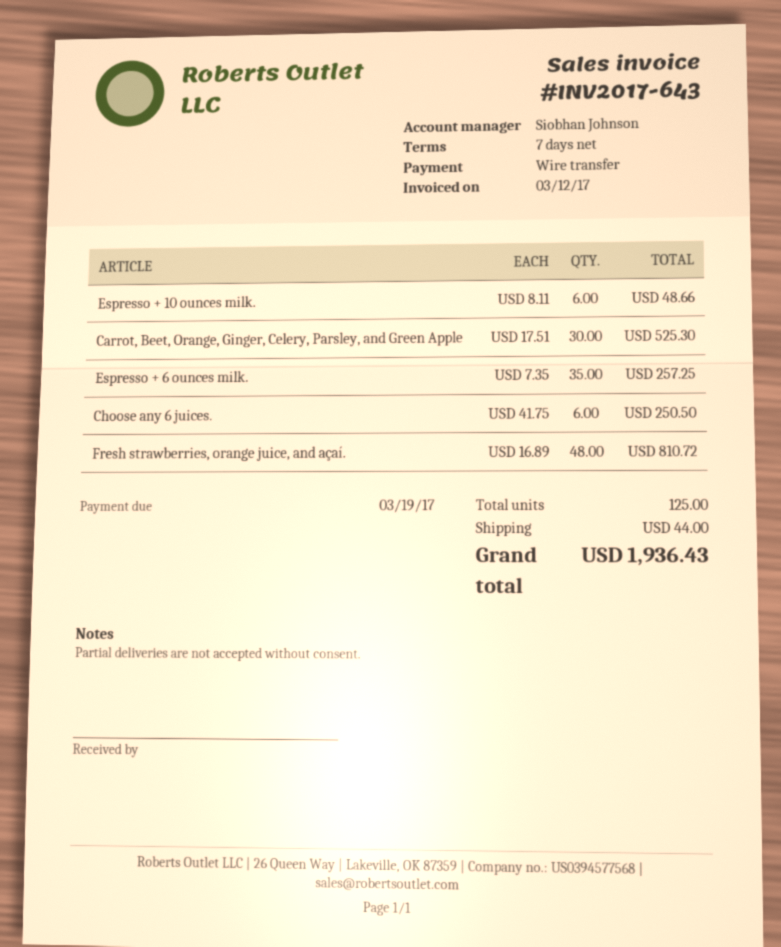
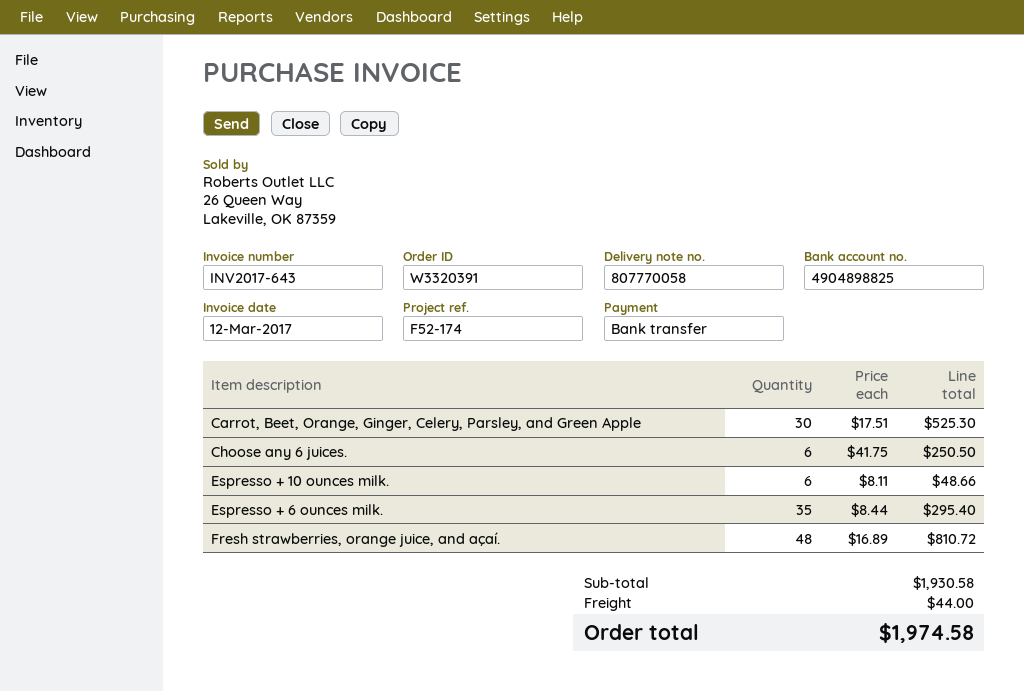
Espresso + 6 ounces milk.: 35 x 7.35 = 257.25 -> 35 x 8.44 = 295.40
total: 1936.43 -> 1974.58

